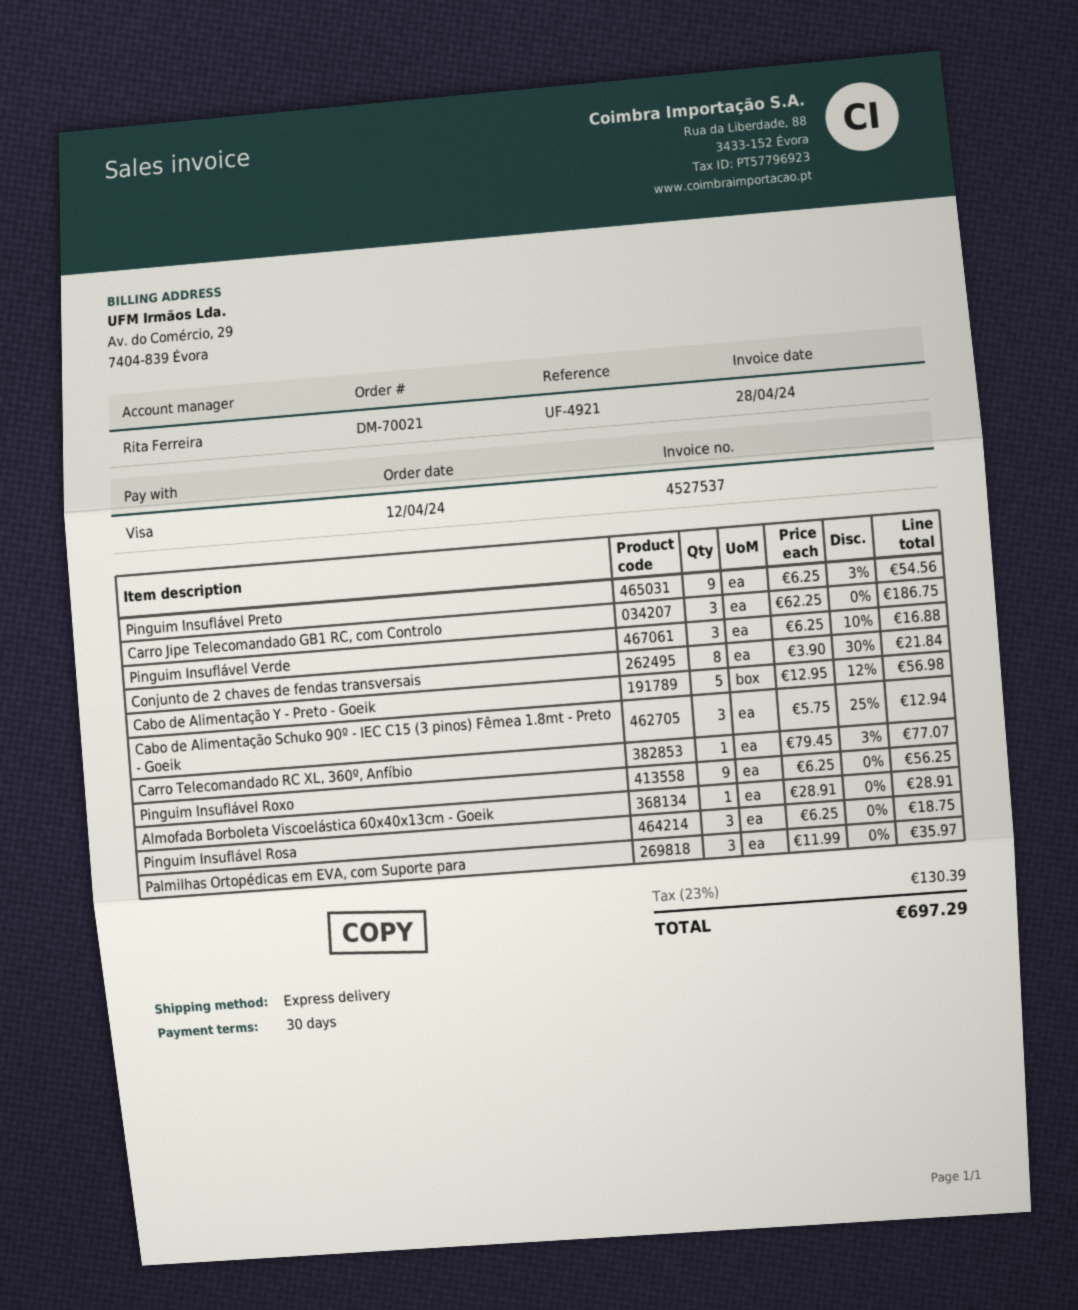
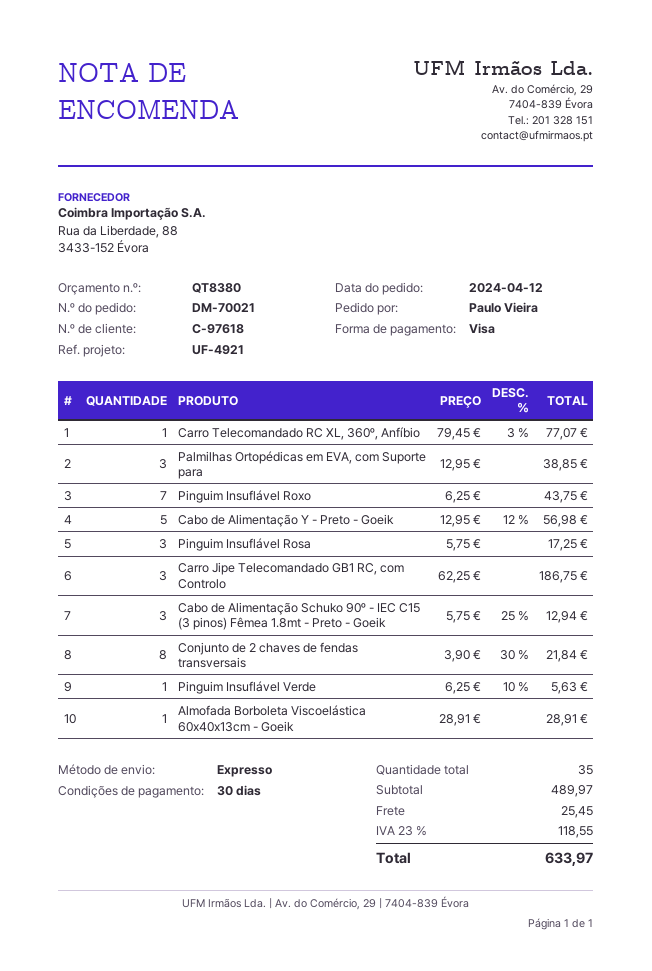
Pinguim Insuflável Preto: 9 x 6.25 - 3% = 54.56 -> none
Pinguim Insuflável Verde: 3 x 6.25 - 10% = 16.88 -> 1 x 6.25 - 10% = 5.63
Pinguim Insuflável Roxo: 9 x 6.25 = 56.25 -> 7 x 6.25 = 43.75
Pinguim Insuflável Rosa: 3 x 6.25 = 18.75 -> 3 x 5.75 = 17.25
Palmilhas Ortopédicas em EVA, com Suporte para: 3 x 11.99 = 35.97 -> 3 x 12.95 = 38.85
shipping: none -> 25.45
tax: 23% = 130.39 -> 23% = 118.55
total: 697.29 -> 633.97

